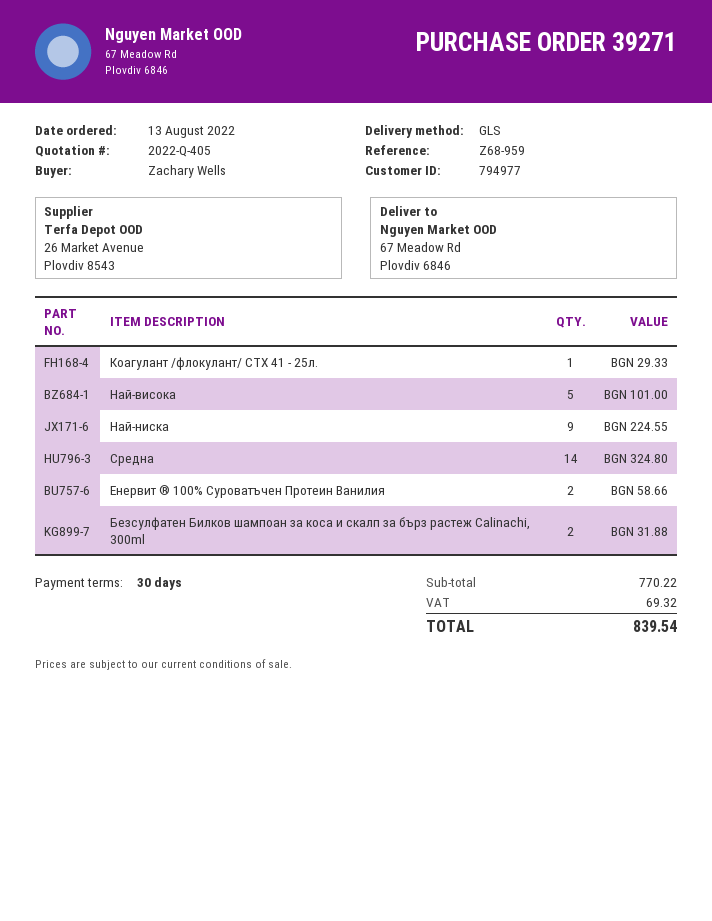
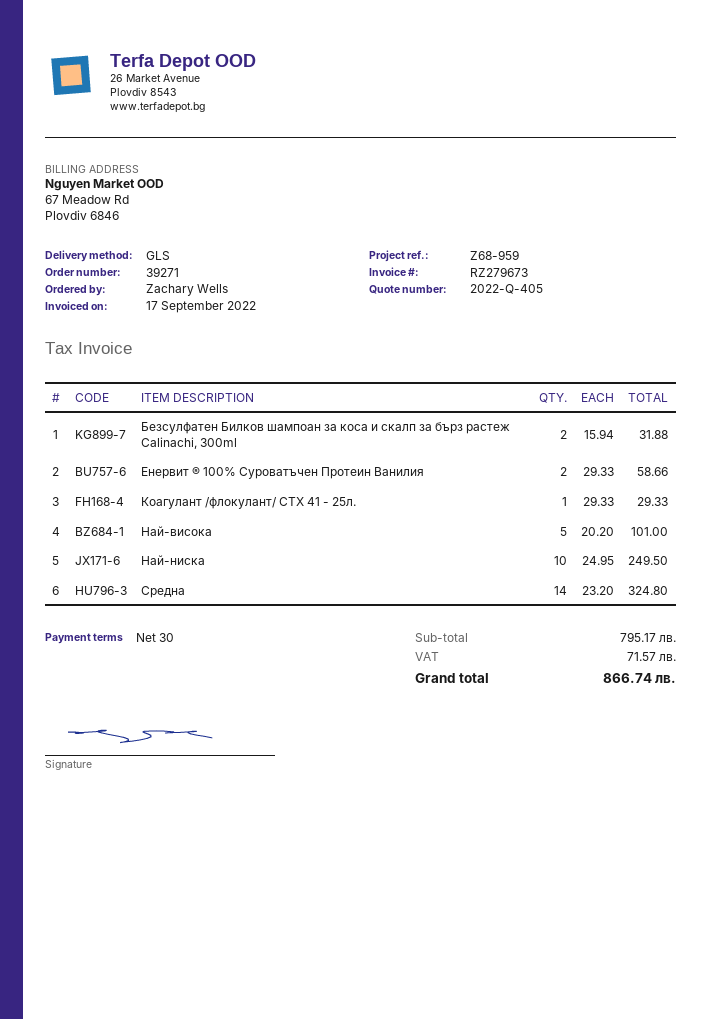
Най-ниска: 9 for 224.55 -> 10 for 249.50
subtotal: 770.22 -> 795.17
tax: 69.32 -> 71.57
total: 839.54 -> 866.74

